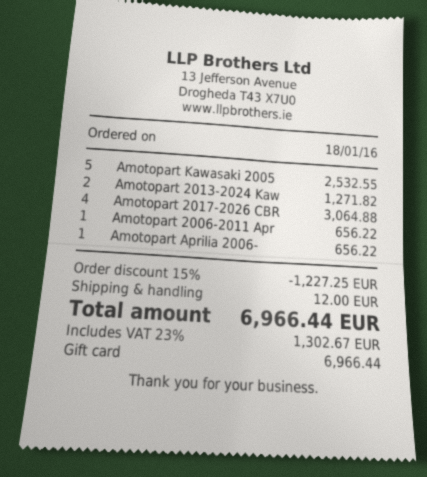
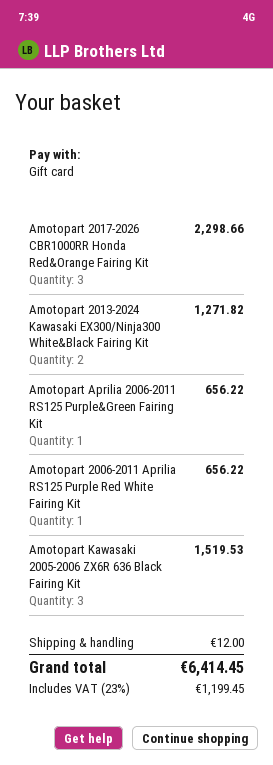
Amotopart Kawasaki 2005: 5 for 2532.55 -> 3 for 1519.53
Amotopart 2017-2026 CBR: 4 for 3064.88 -> 3 for 2298.66
discount: 15% = 1227.25 -> none
tax: 23% = 1302.67 -> 23% = 1199.45
total: 6966.44 -> 6414.45

